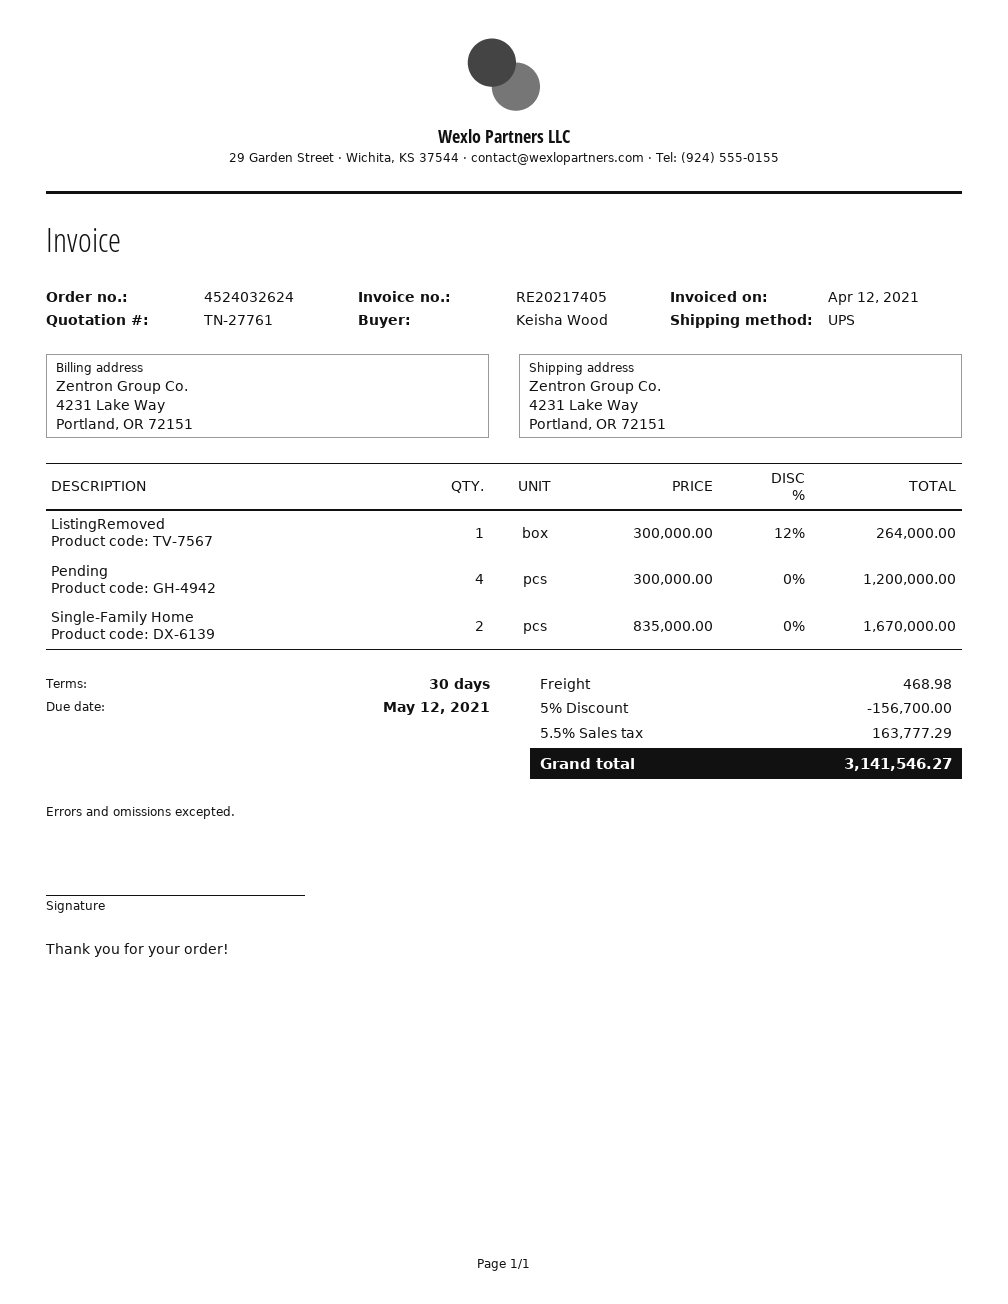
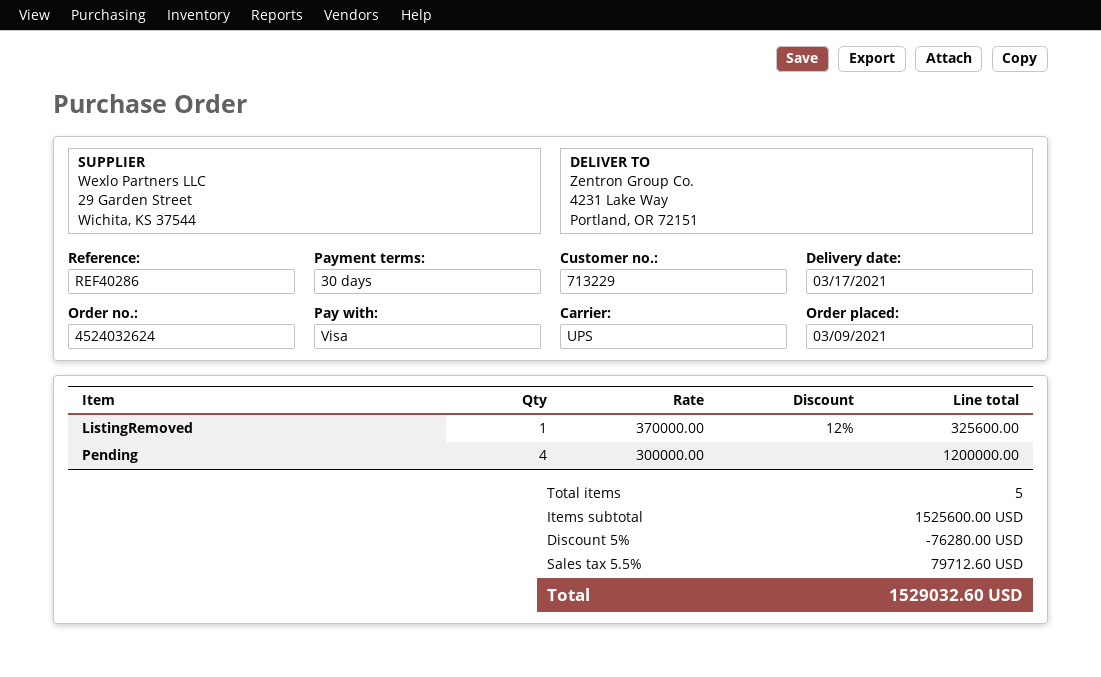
ListingRemoved: 1 x 300000.00 - 12% = 264000.00 -> 1 x 370000.00 - 12% = 325600.00
Single-Family Home: 2 x 835000.00 = 1670000.00 -> none
discount: 5% = 156700.00 -> 5% = 76280.00
shipping: 468.98 -> none
tax: 5.5% = 163777.29 -> 5.5% = 79712.60
total: 3141546.27 -> 1529032.60

